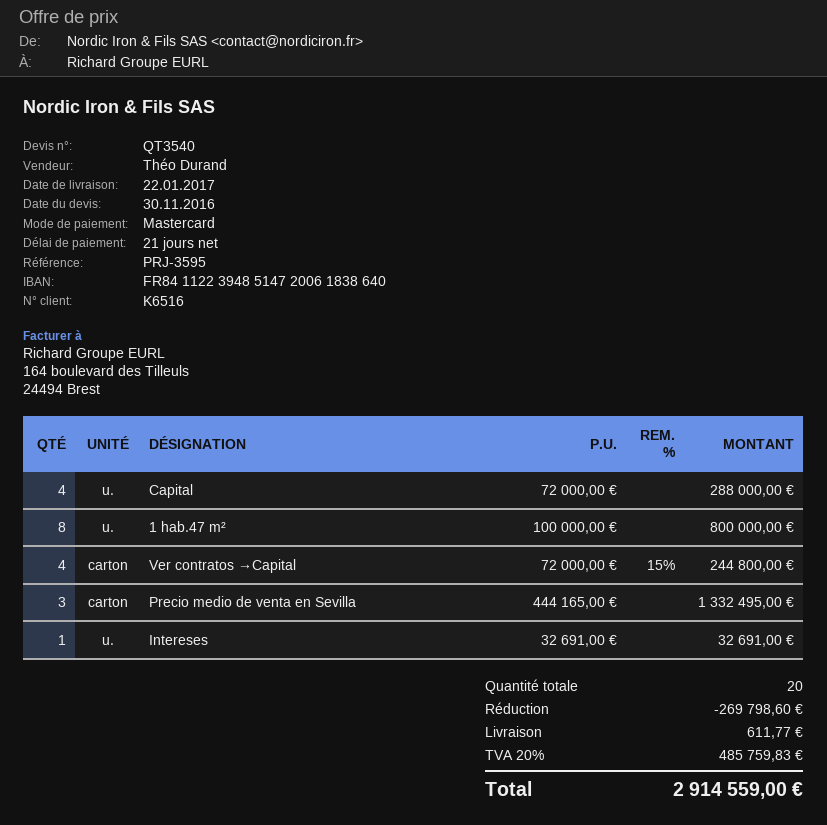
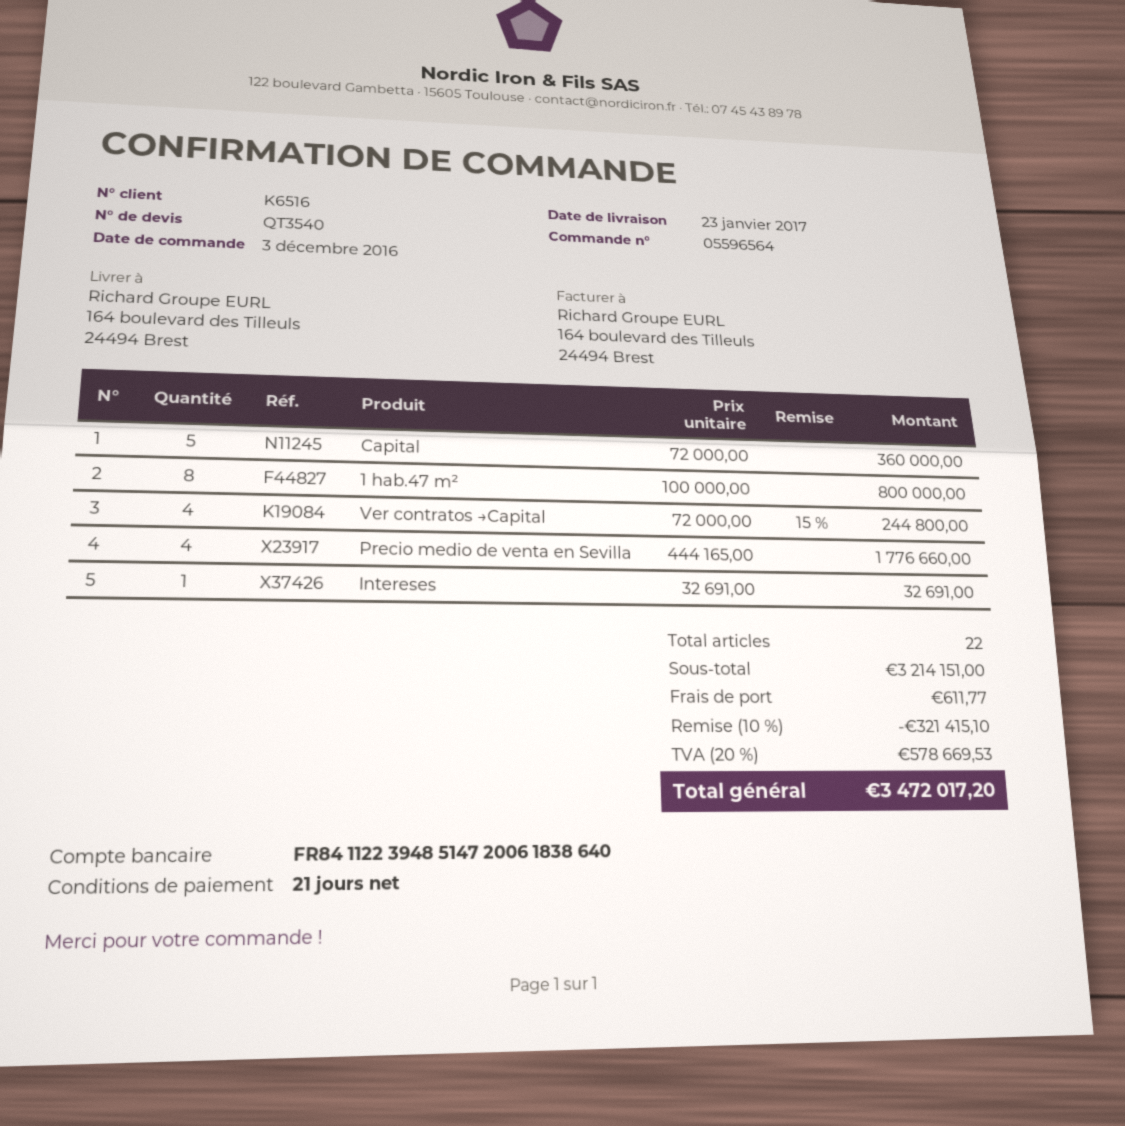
delivery date: 2017-01-22 -> 2017-01-23
Capital: 4 x 72000.00 = 288000.00 -> 5 x 72000.00 = 360000.00
Precio medio de venta en Sevilla: 3 x 444165.00 = 1332495.00 -> 4 x 444165.00 = 1776660.00
total quantity: 20 -> 22
discount: 269798.60 -> 321415.10
tax: 20% = 485759.83 -> 20% = 578669.53
total: 2914559.00 -> 3472017.20

